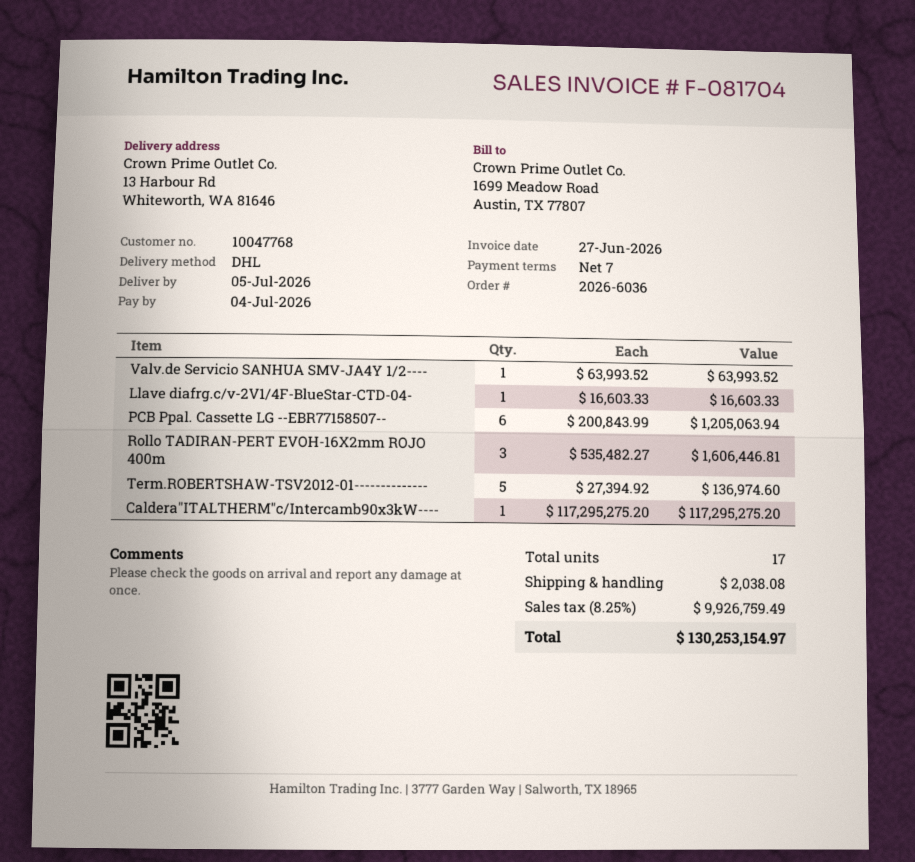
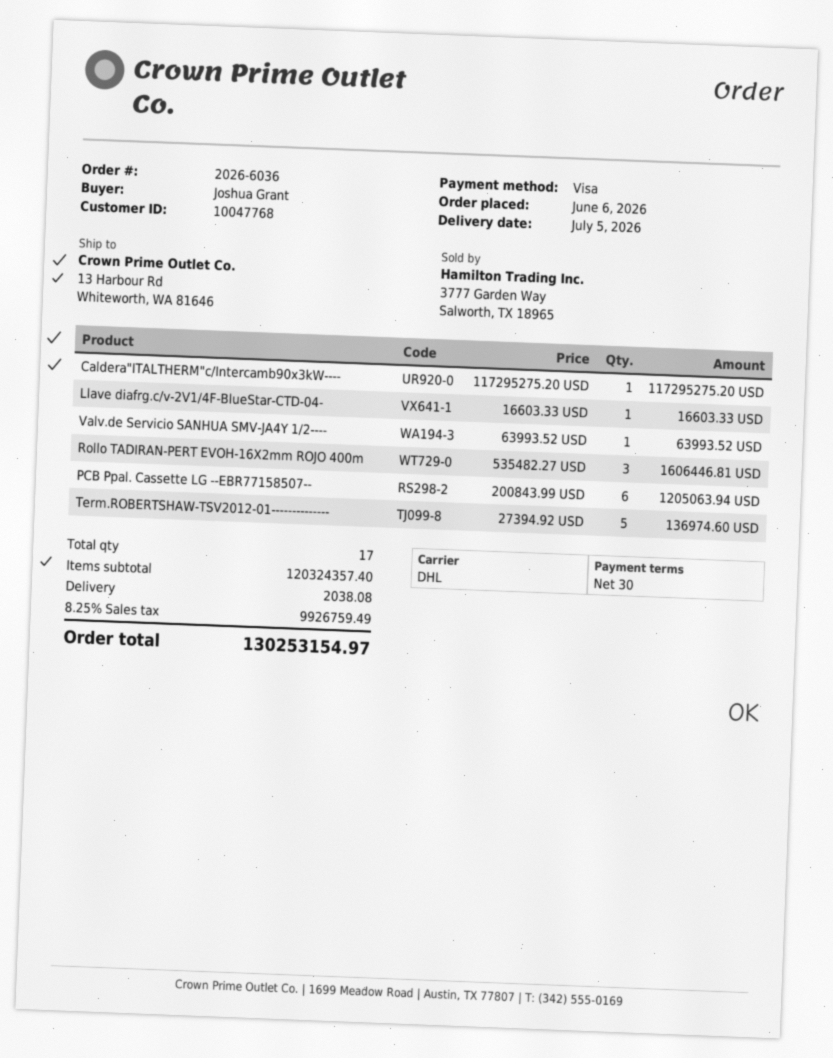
payment terms: 7 days -> 30 days

